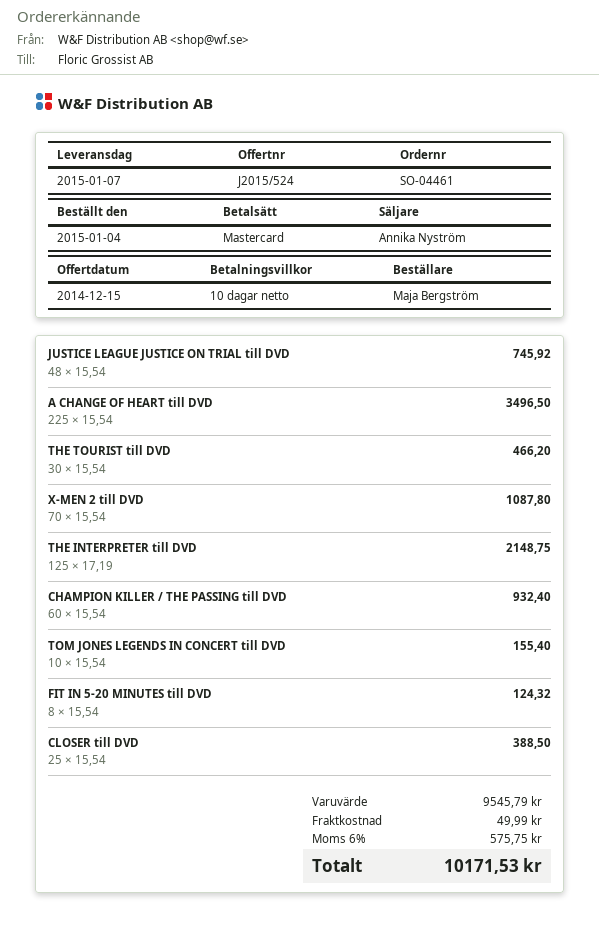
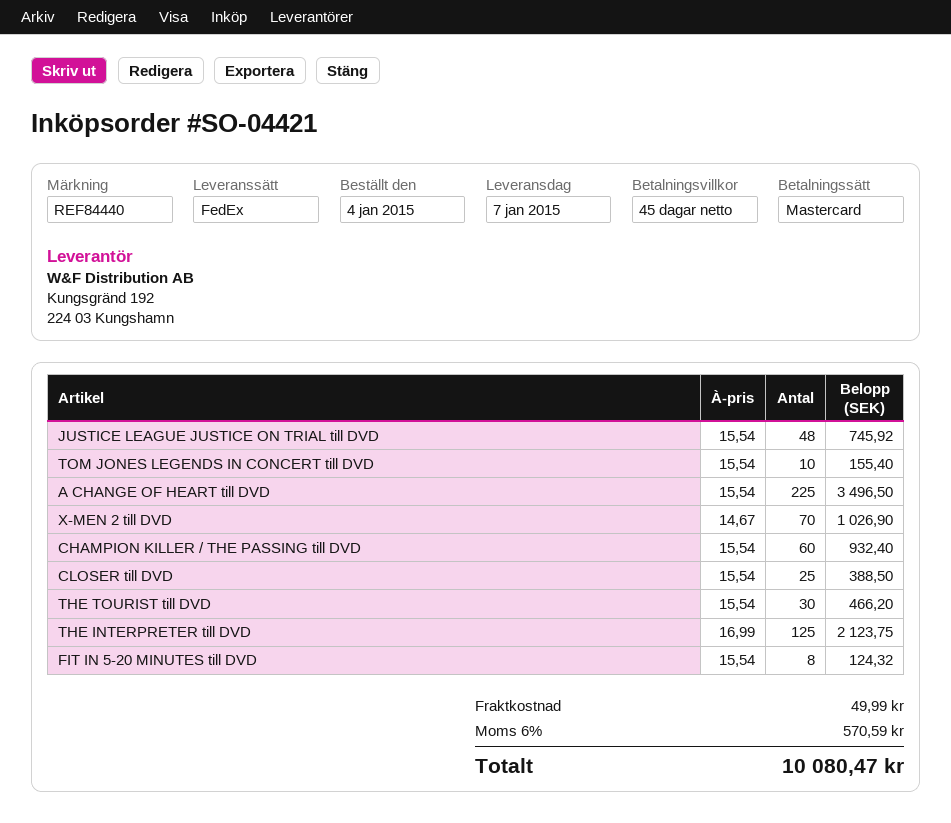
order number: SO-04461 -> SO-04421
payment terms: 10 days -> 45 days
X-MEN 2 till DVD: 70 x 15.54 = 1087.80 -> 70 x 14.67 = 1026.90
THE INTERPRETER till DVD: 125 x 17.19 = 2148.75 -> 125 x 16.99 = 2123.75
tax: 6% = 575.75 -> 6% = 570.59
total: 10171.53 -> 10080.47

